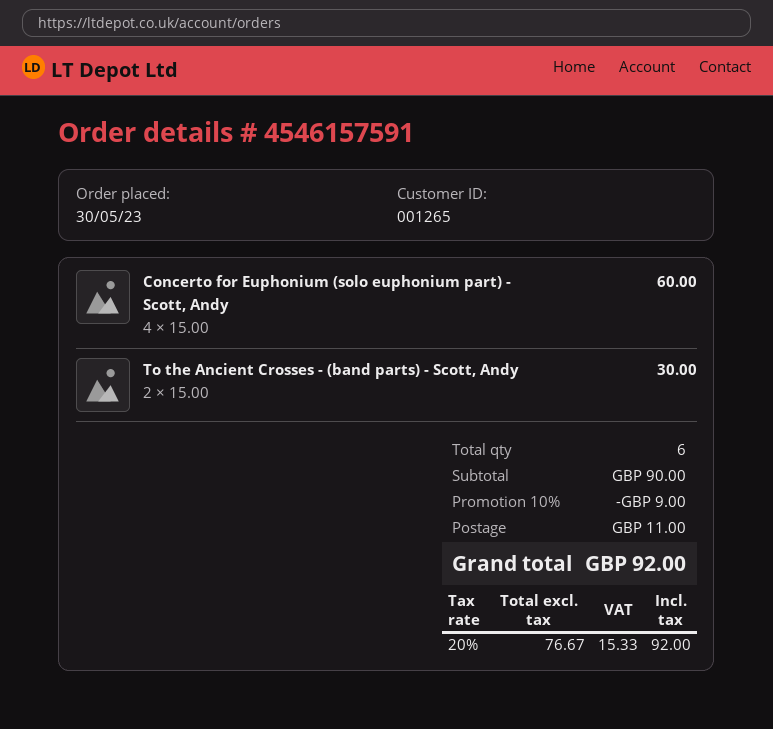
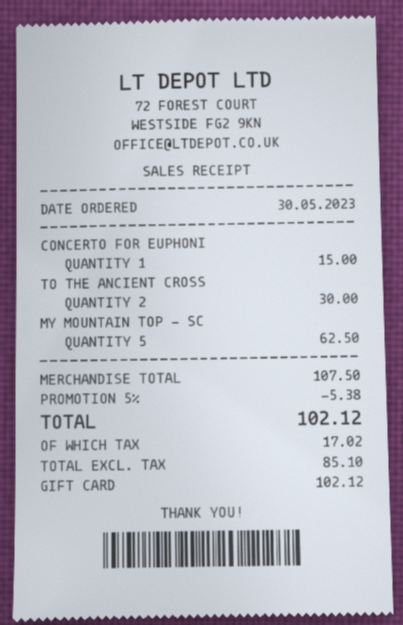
Concerto for Euphonium (solo euphonium part) - Scott, Andy: 4 for 60.00 -> 1 for 15.00
MY MOUNTAIN TOP - SC: none -> 5 for 62.50
subtotal: 90.00 -> 107.50
discount: 10% = 9.00 -> 5% = 5.38
shipping: 11.00 -> none
net: 76.67 -> 85.10
tax: 15.33 -> 17.02
total: 92.00 -> 102.12

